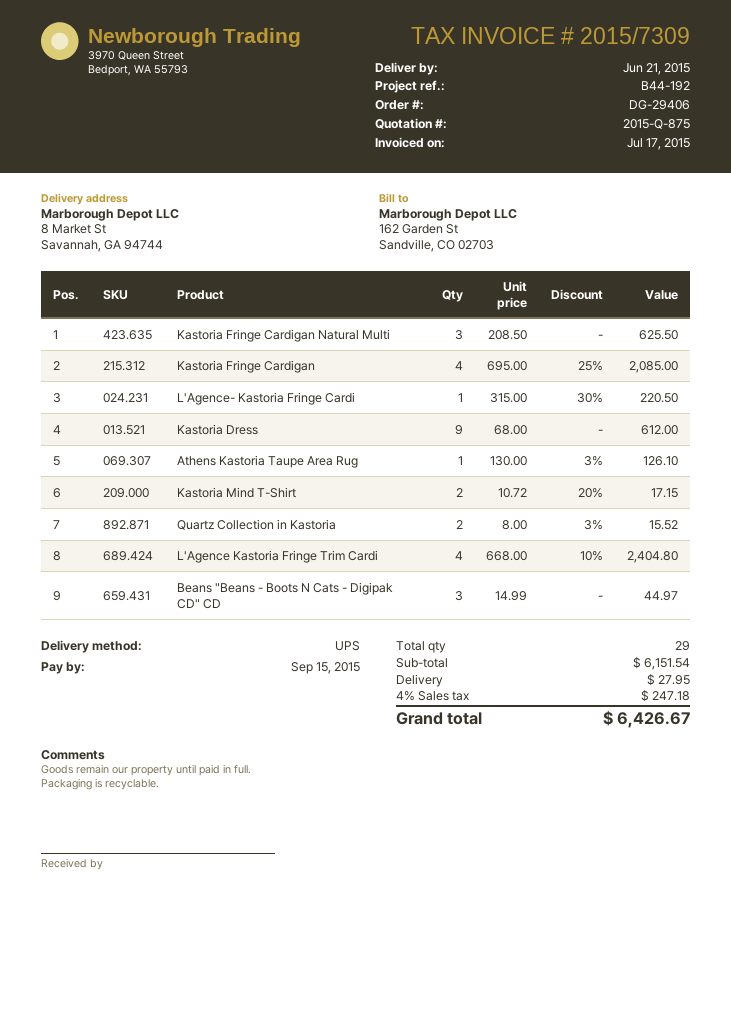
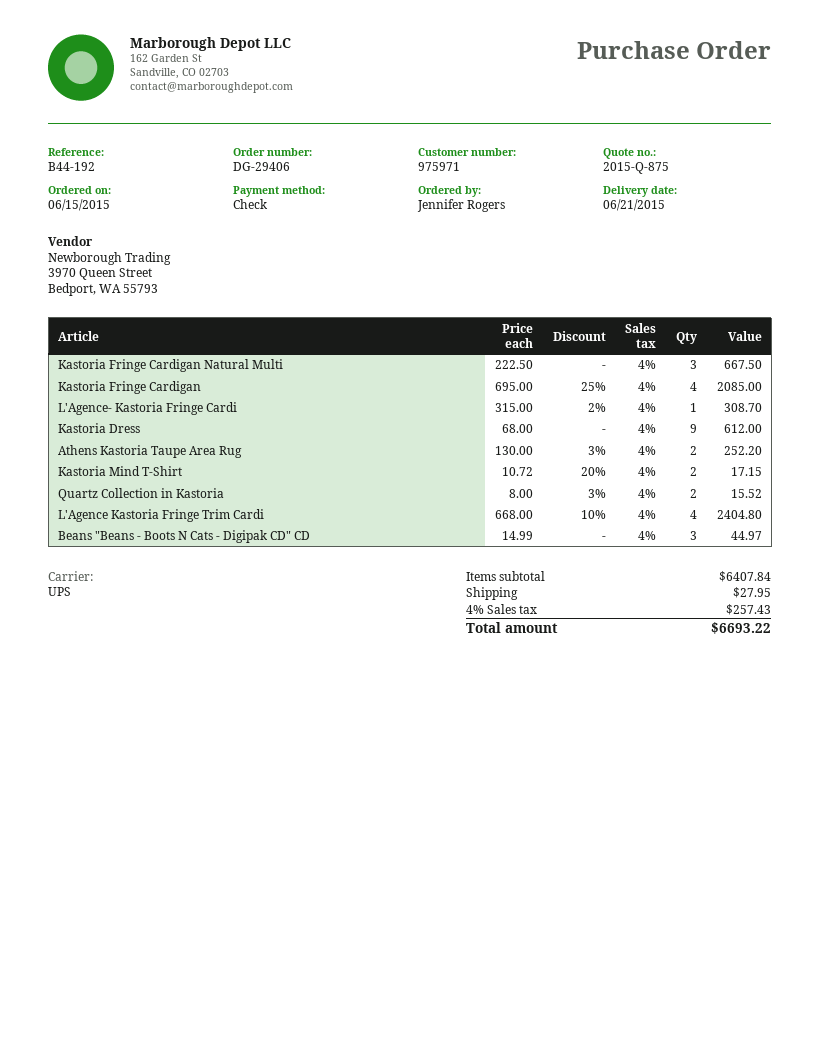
Kastoria Fringe Cardigan Natural Multi: 3 x 208.50 = 625.50 -> 3 x 222.50 = 667.50
L'Agence- Kastoria Fringe Cardi: 1 x 315.00 - 30% = 220.50 -> 1 x 315.00 - 2% = 308.70
Athens Kastoria Taupe Area Rug: 1 x 130.00 - 3% = 126.10 -> 2 x 130.00 - 3% = 252.20
subtotal: 6151.54 -> 6407.84
tax: 4% = 247.18 -> 4% = 257.43
total: 6426.67 -> 6693.22

